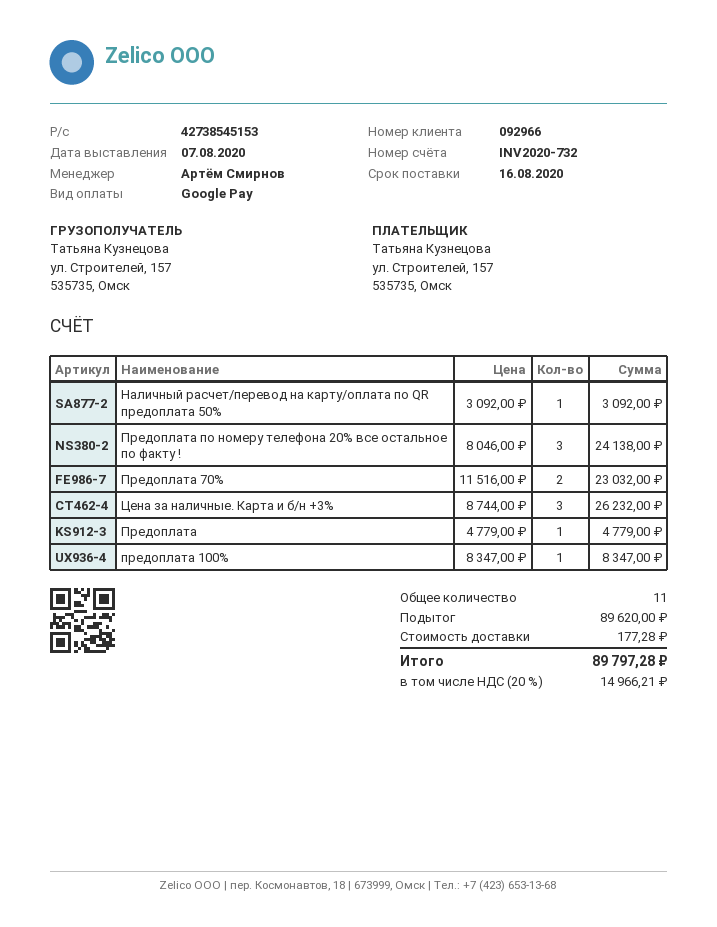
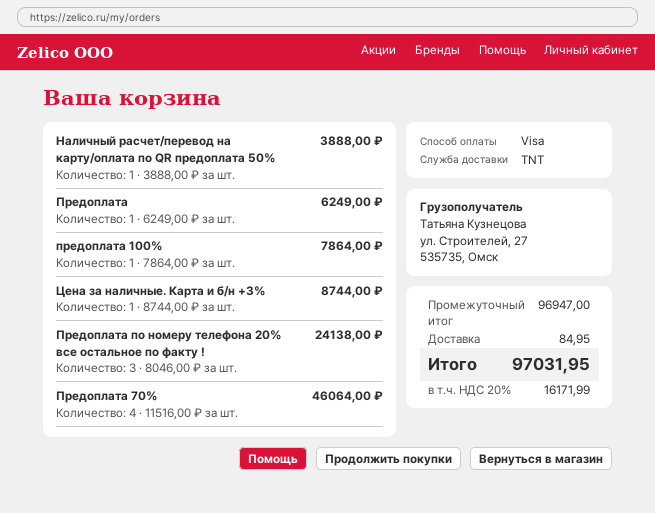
payment method: Google Pay -> Visa
ship to: ул. Строителей, 157, 535735, Омск -> ул. Строителей, 27, 535735, Омск
Наличный расчет/перевод на карту/оплата по QR предоплата 50%: 1 x 3092.00 = 3092.00 -> 1 x 3888.00 = 3888.00
Предоплата 70%: 2 x 11516.00 = 23032.00 -> 4 x 11516.00 = 46064.00
Цена за наличные. Карта и б/н +3%: 3 x 8744.00 = 26232.00 -> 1 x 8744.00 = 8744.00
Предоплата: 1 x 4779.00 = 4779.00 -> 1 x 6249.00 = 6249.00
предоплата 100%: 1 x 8347.00 = 8347.00 -> 1 x 7864.00 = 7864.00
subtotal: 89620.00 -> 96947.00
shipping: 177.28 -> 84.95
tax: 20% = 14966.21 -> 20% = 16171.99
total: 89797.28 -> 97031.95

